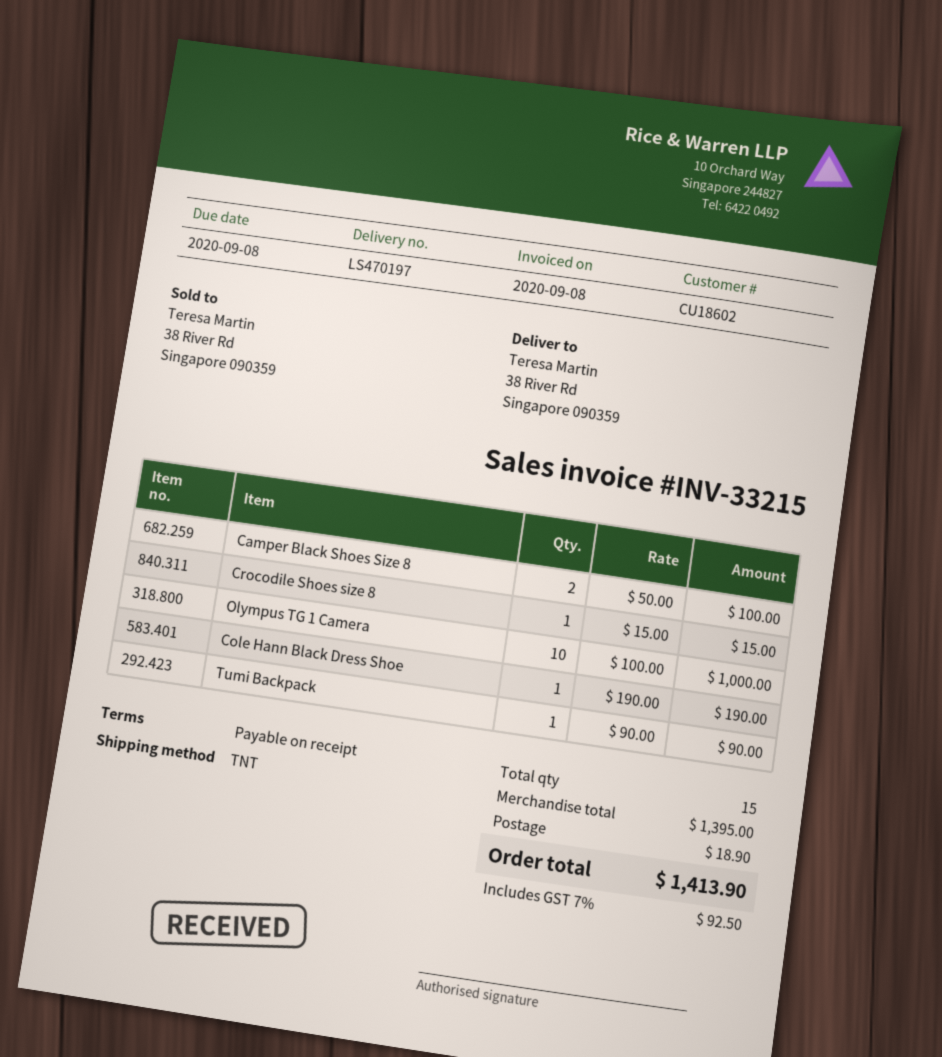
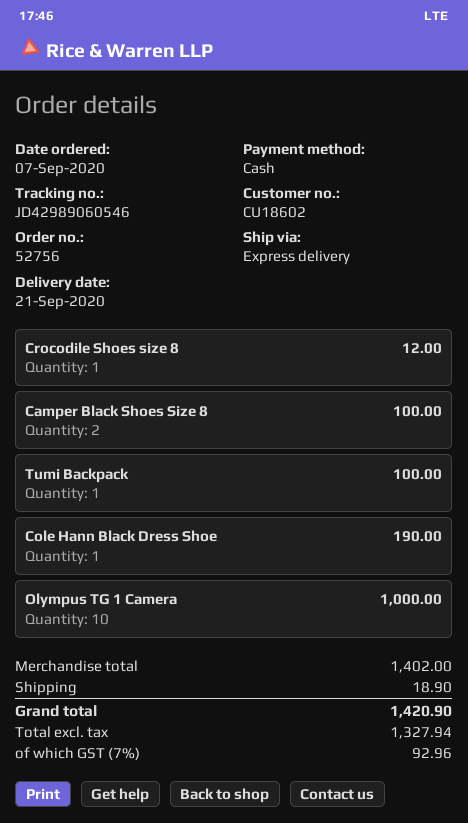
shipping method: TNT -> express
Crocodile Shoes size 8: 1 for 15.00 -> 1 for 12.00
Tumi Backpack: 1 for 90.00 -> 1 for 100.00
subtotal: 1395.00 -> 1402.00
tax: 7% = 92.50 -> 7% = 92.96
total: 1413.90 -> 1420.90

